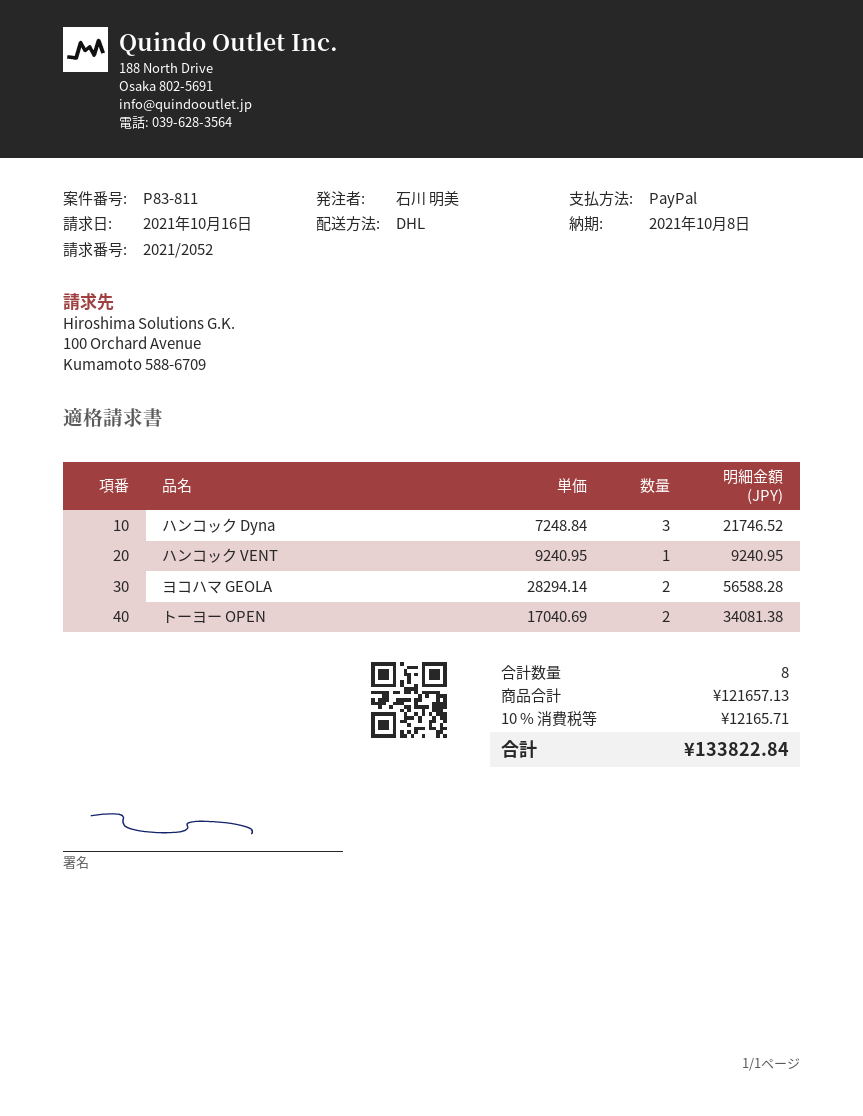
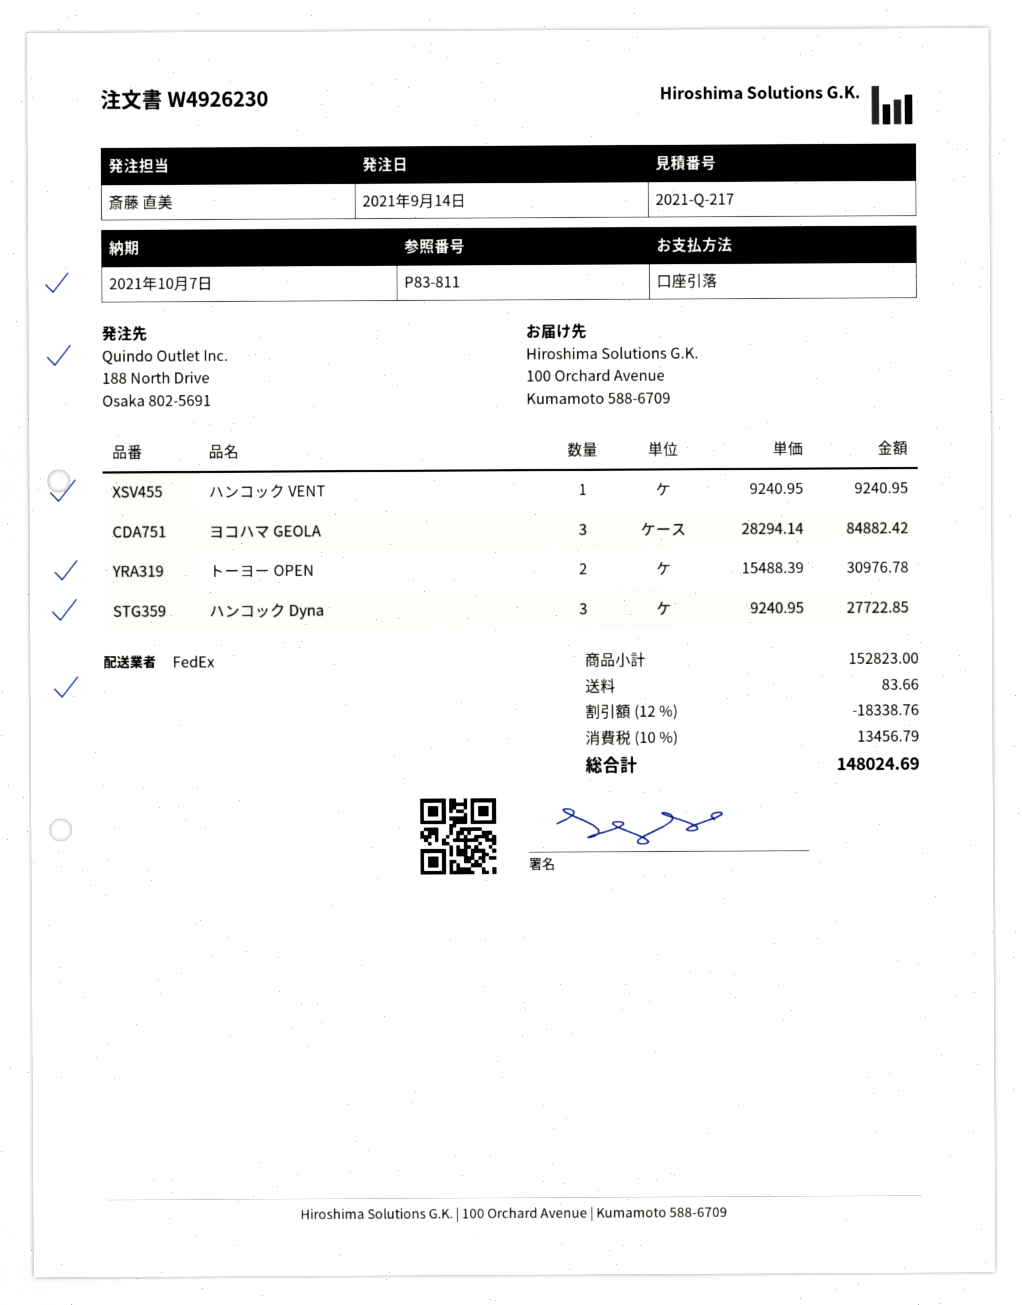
delivery date: 2021-10-08 -> 2021-10-07
ordered by: 石川 明美 -> 斎藤 直美
payment method: PayPal -> direct debit
shipping method: DHL -> FedEx
ハンコック Dyna: 3 x 7248.84 = 21746.52 -> 3 x 9240.95 = 27722.85
ヨコハマ GEOLA: 2 x 28294.14 = 56588.28 -> 3 x 28294.14 = 84882.42
トーヨー OPEN: 2 x 17040.69 = 34081.38 -> 2 x 15488.39 = 30976.78
subtotal: 121657.13 -> 152823.00
discount: none -> 12% = 18338.76
shipping: none -> 83.66
tax: 10% = 12165.71 -> 10% = 13456.79
total: 133822.84 -> 148024.69

